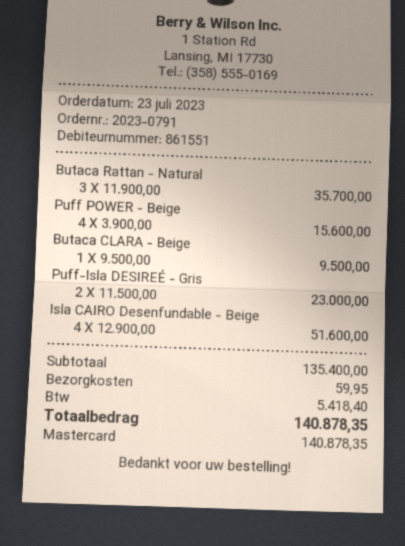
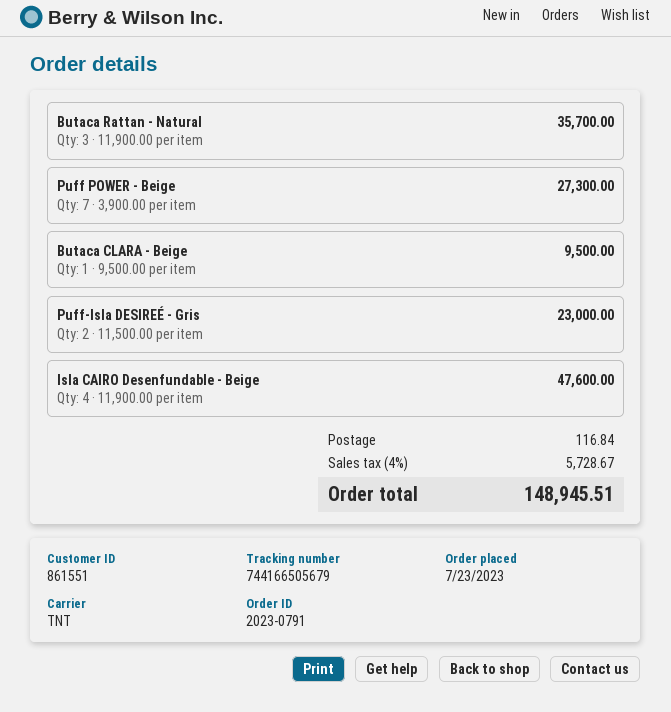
Puff POWER - Beige: 4 x 3900.00 = 15600.00 -> 7 x 3900.00 = 27300.00
Isla CAIRO Desenfundable - Beige: 4 x 12900.00 = 51600.00 -> 4 x 11900.00 = 47600.00
shipping: 59.95 -> 116.84
tax: 5418.40 -> 5728.67
total: 140878.35 -> 148945.51

